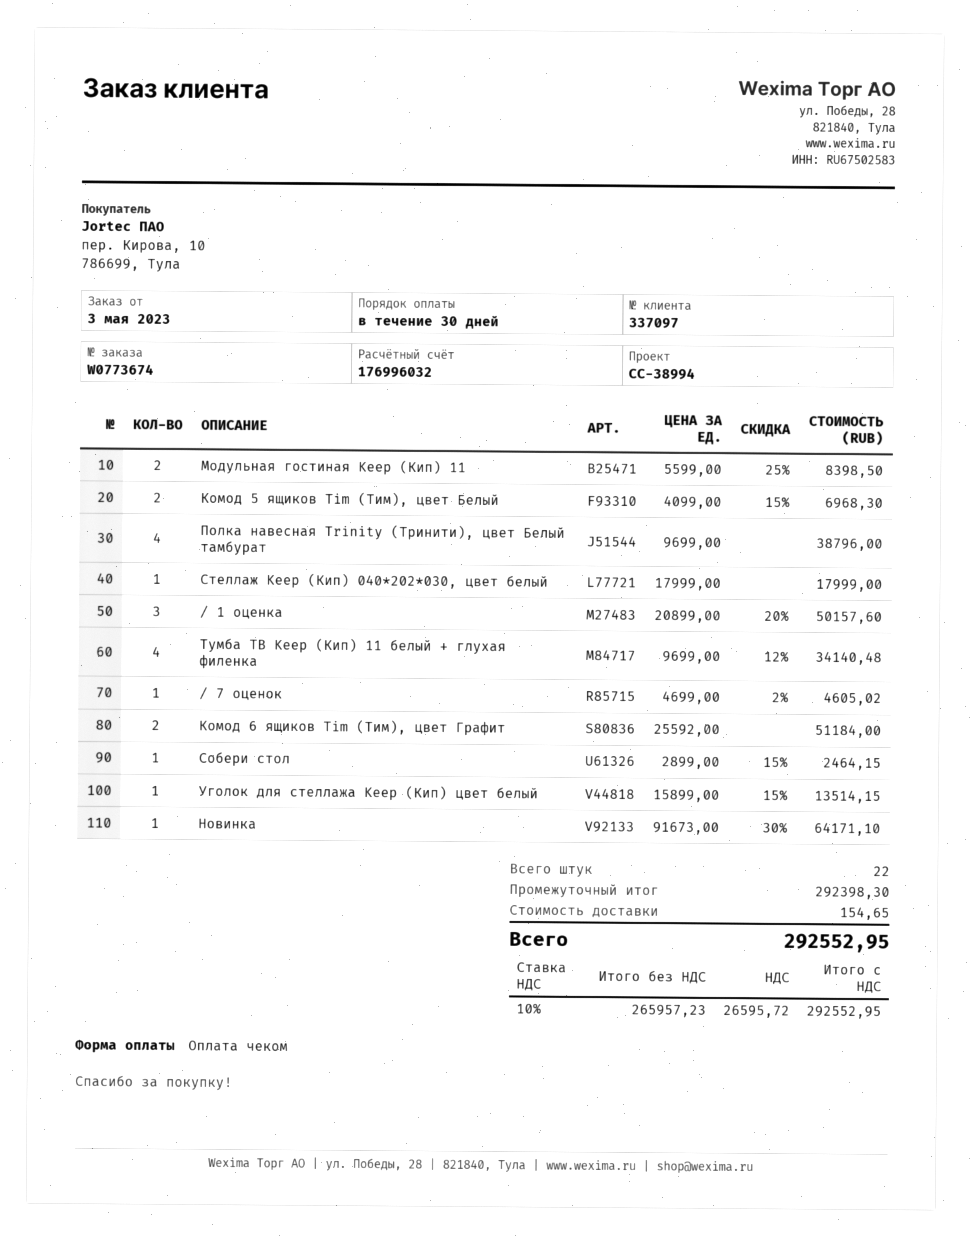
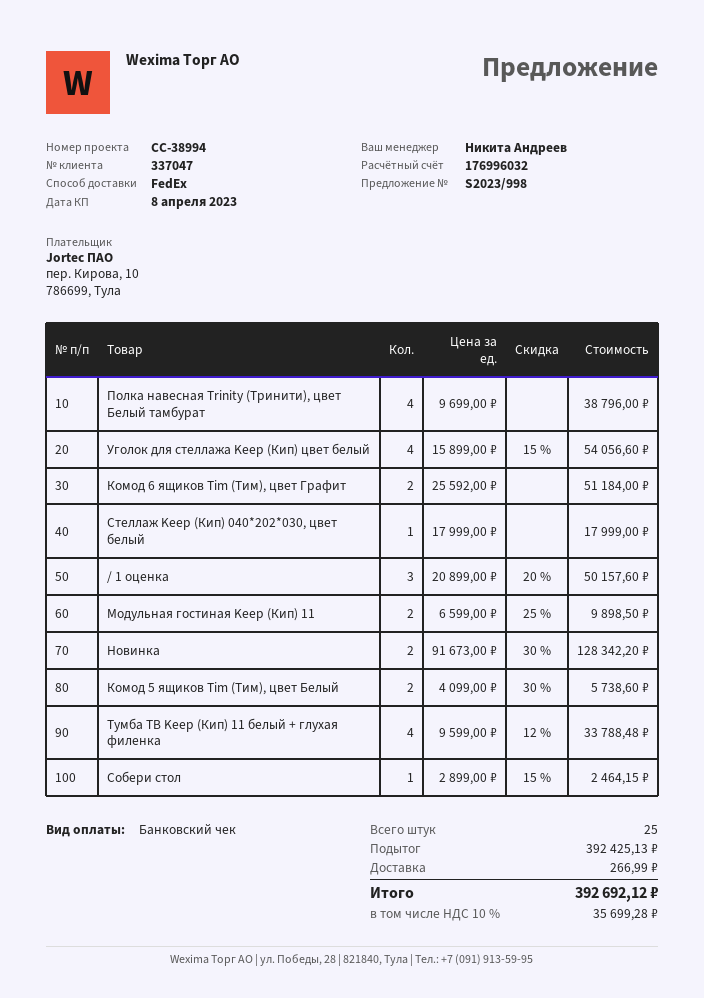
customer number: 337097 -> 337047
Модульная гостиная Keep (Кип) 11: 2 x 5599.00 - 25% = 8398.50 -> 2 x 6599.00 - 25% = 9898.50
Комод 5 ящиков Tim (Тим), цвет Белый: 2 x 4099.00 - 15% = 6968.30 -> 2 x 4099.00 - 30% = 5738.60
Тумба ТВ Keep (Кип) 11 белый + глухая филенка: 4 x 9699.00 - 12% = 34140.48 -> 4 x 9599.00 - 12% = 33788.48
/ 7 оценок: 1 x 4699.00 - 2% = 4605.02 -> none
Уголок для стеллажа Keep (Кип) цвет белый: 1 x 15899.00 - 15% = 13514.15 -> 4 x 15899.00 - 15% = 54056.60
Новинка: 1 x 91673.00 - 30% = 64171.10 -> 2 x 91673.00 - 30% = 128342.20
total quantity: 22 -> 25
subtotal: 292398.30 -> 392425.13
shipping: 154.65 -> 266.99
tax: 10% = 26595.72 -> 10% = 35699.28
total: 292552.95 -> 392692.12

